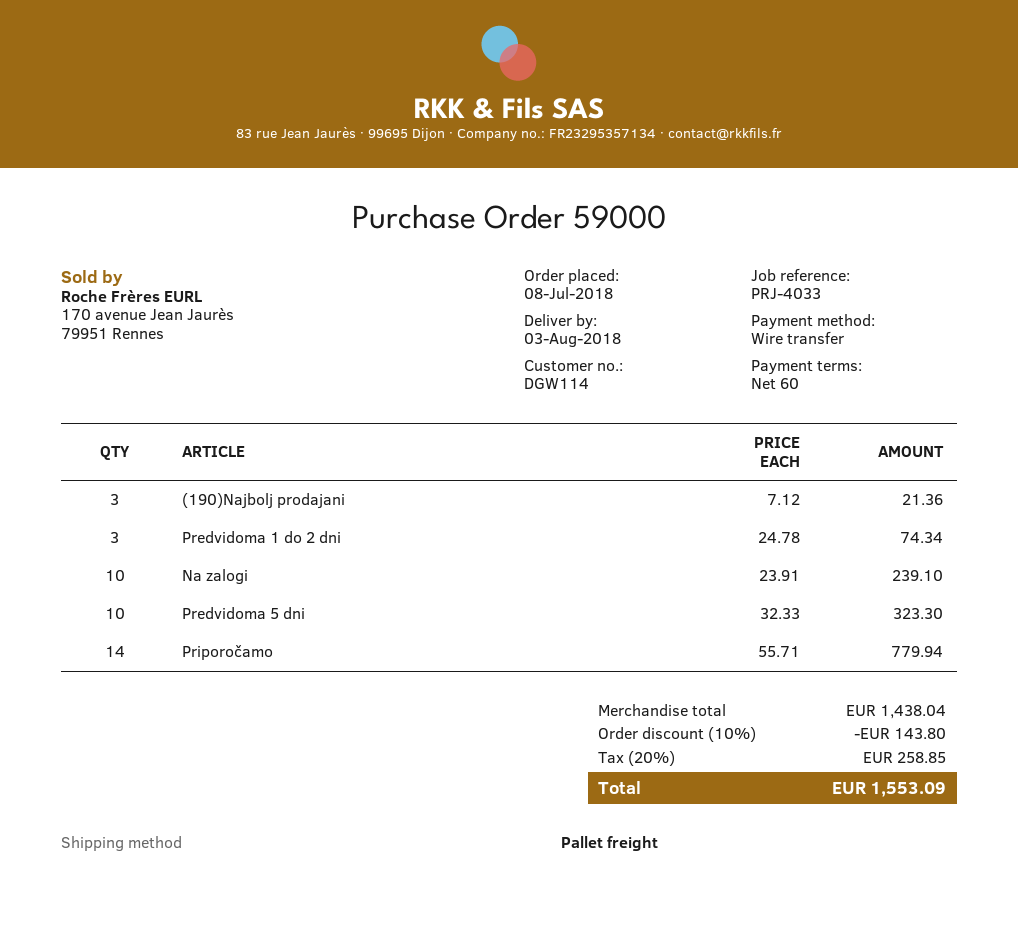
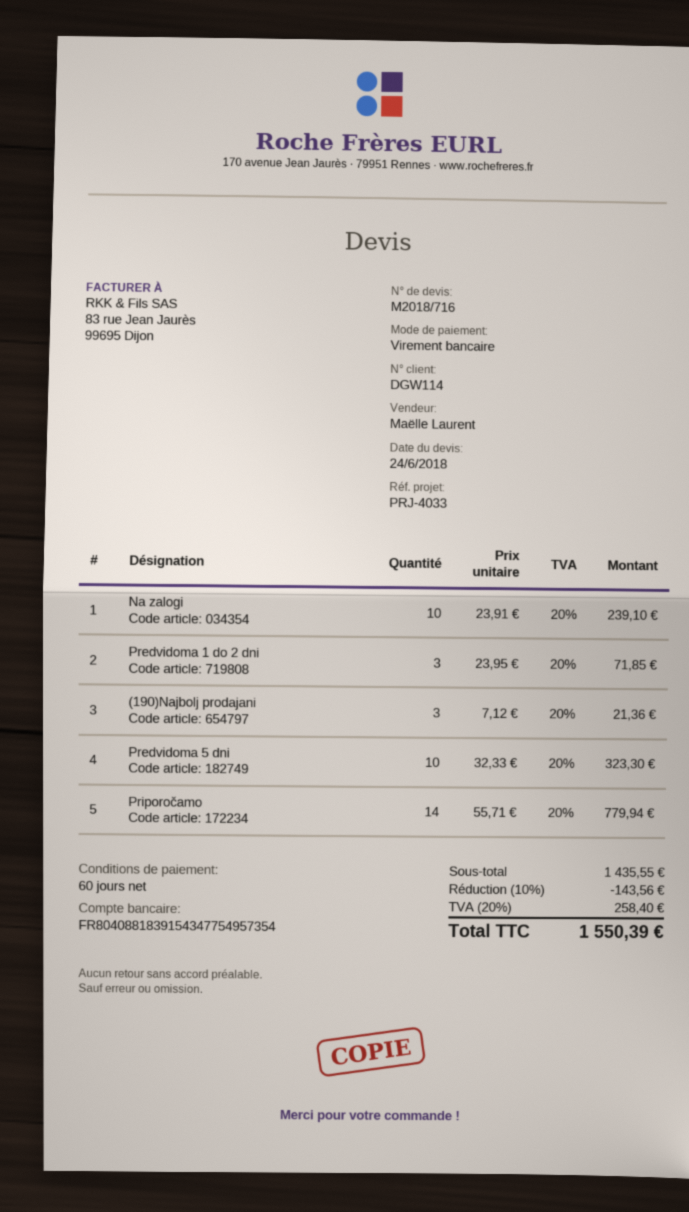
Predvidoma 1 do 2 dni: 3 x 24.78 = 74.34 -> 3 x 23.95 = 71.85
subtotal: 1438.04 -> 1435.55
discount: 10% = 143.80 -> 10% = 143.56
tax: 20% = 258.85 -> 20% = 258.40
total: 1553.09 -> 1550.39

